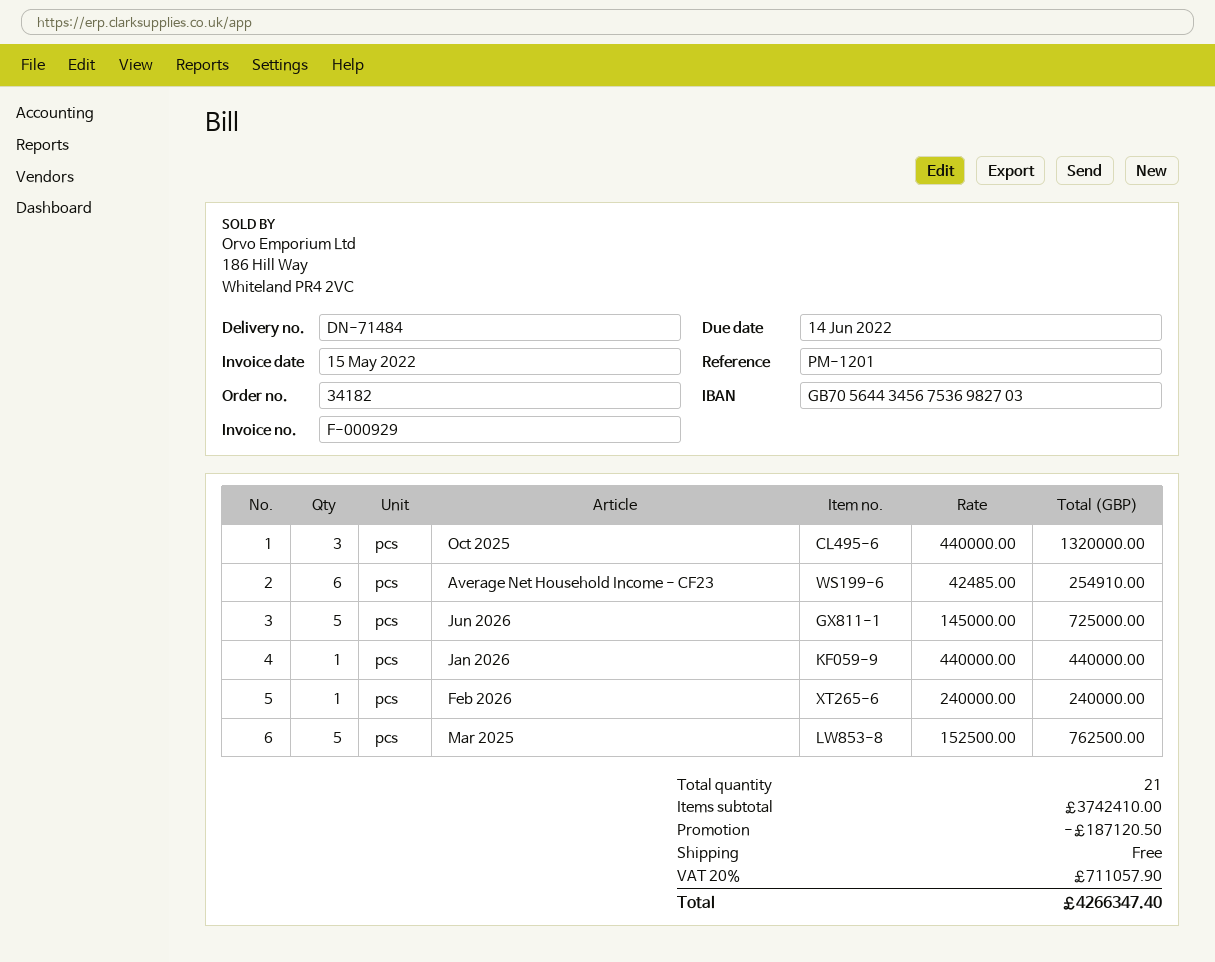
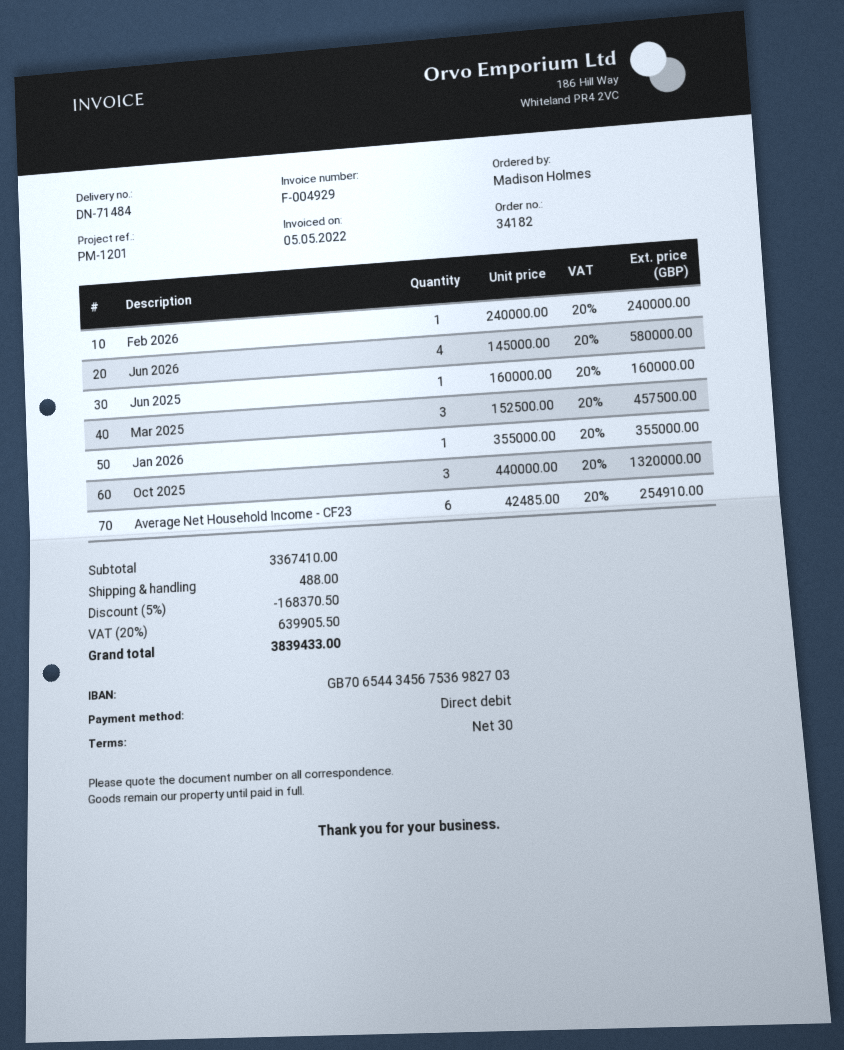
invoice number: F-000929 -> F-004929
invoice date: 2022-05-15 -> 2022-05-05
bank account: GB70564434567536982703 -> GB70654434567536982703
Jun 2026: 5 x 145000.00 = 725000.00 -> 4 x 145000.00 = 580000.00
Jan 2026: 1 x 440000.00 = 440000.00 -> 1 x 355000.00 = 355000.00
Mar 2025: 5 x 152500.00 = 762500.00 -> 3 x 152500.00 = 457500.00
Jun 2025: none -> 1 x 160000.00 = 160000.00
subtotal: 3742410.00 -> 3367410.00
discount: 187120.50 -> 168370.50
shipping: 0.00 -> 488.00
tax: 20% = 711057.90 -> 20% = 639905.50
total: 4266347.40 -> 3839433.00

